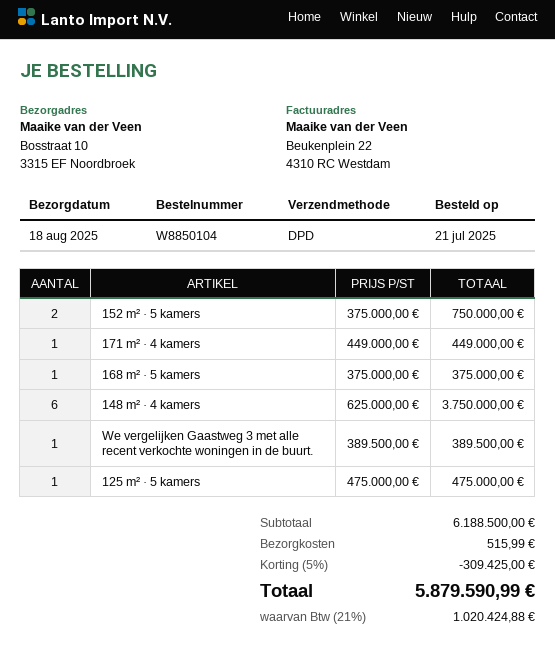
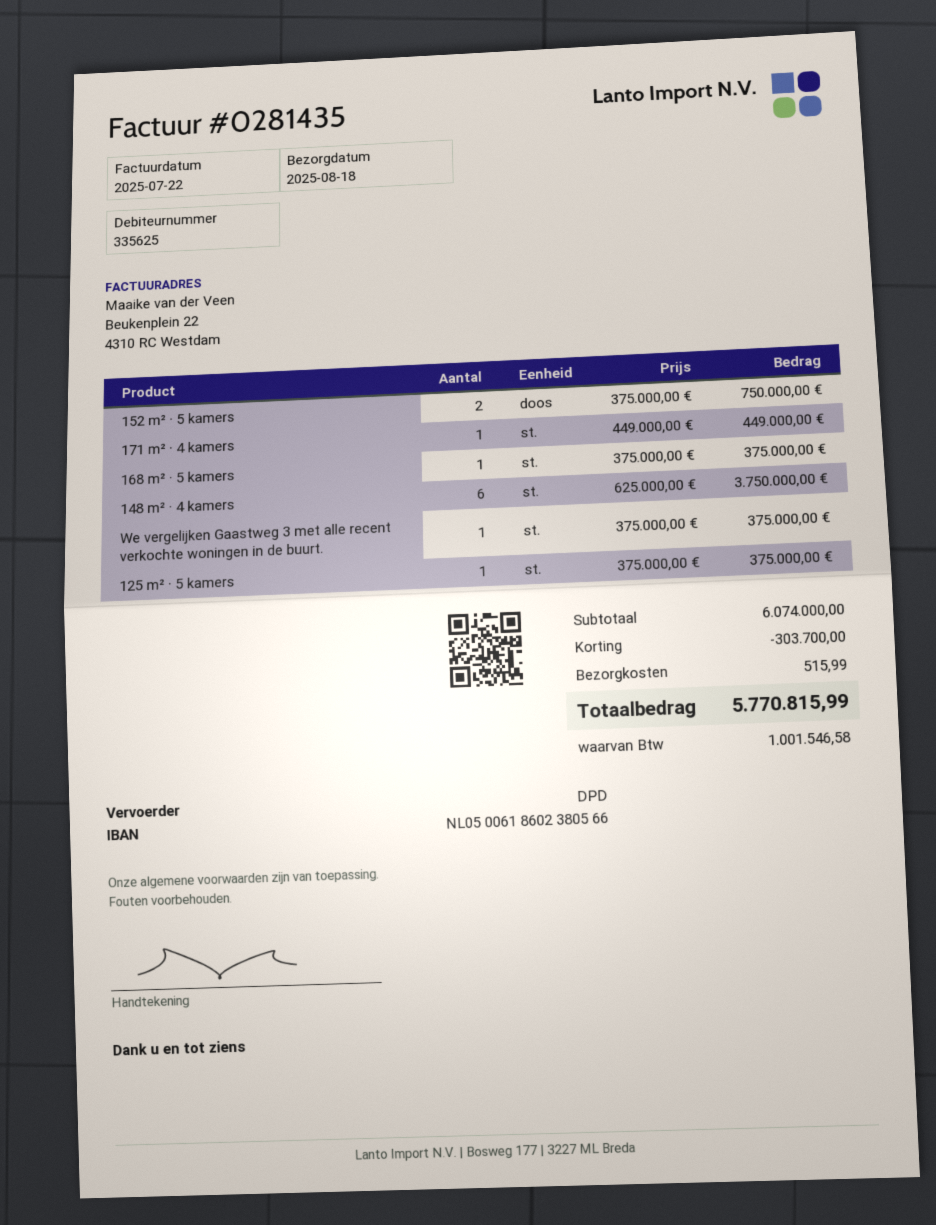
We vergelijken Gaastweg 3 met alle recent verkochte woningen in de buurt.: 1 x 389500.00 = 389500.00 -> 1 x 375000.00 = 375000.00
125 m² · 5 kamers: 1 x 475000.00 = 475000.00 -> 1 x 375000.00 = 375000.00
subtotal: 6188500.00 -> 6074000.00
discount: 309425.00 -> 303700.00
tax: 1020424.88 -> 1001546.58
total: 5879590.99 -> 5770815.99

